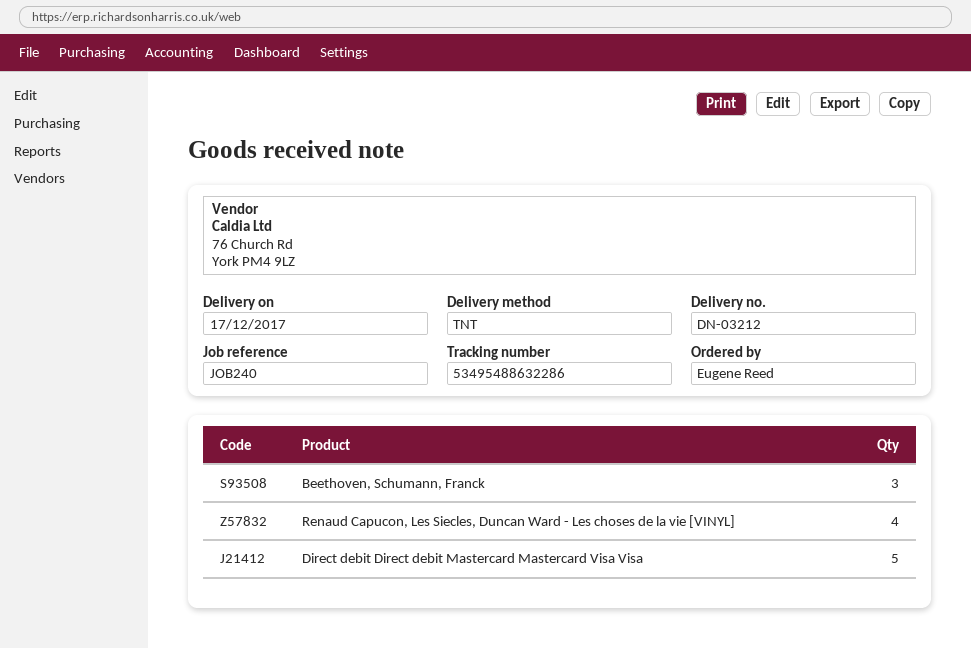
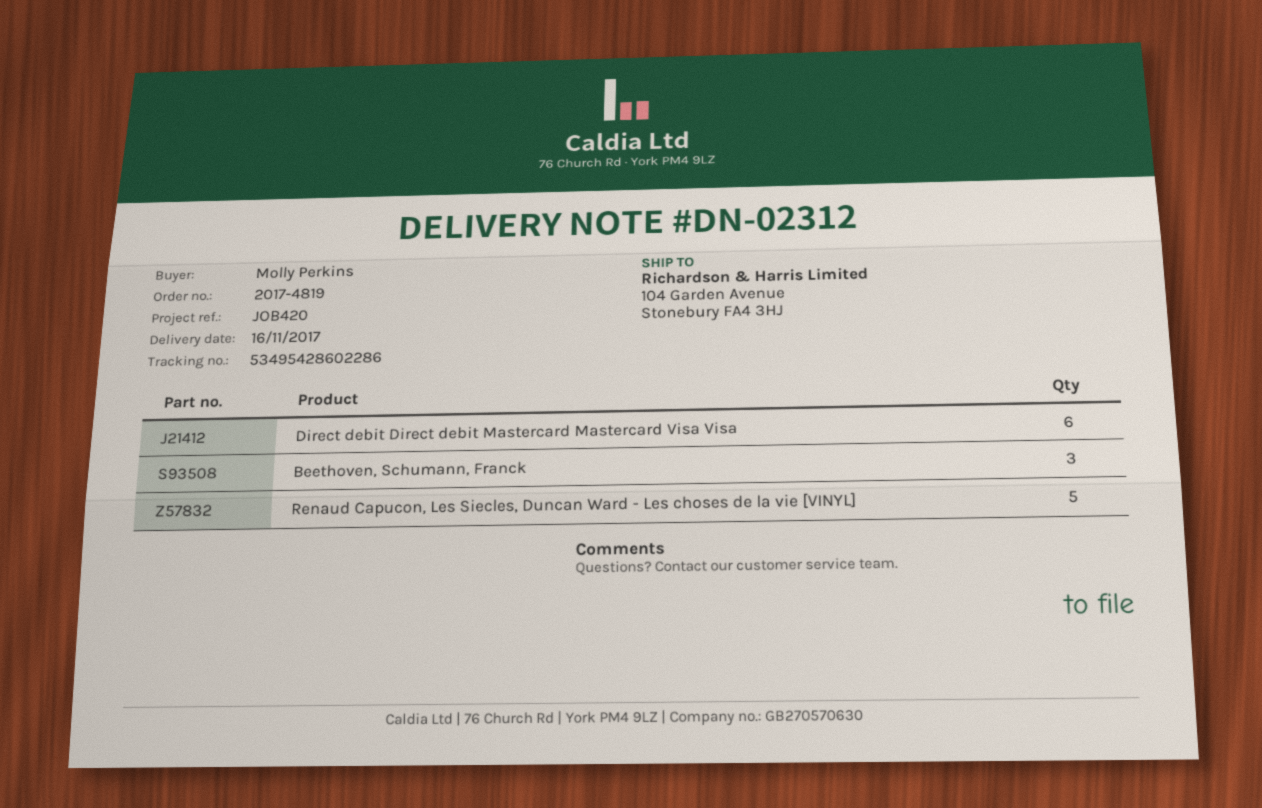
delivery note number: DN-03212 -> DN-02312
delivery date: 2017-12-17 -> 2017-11-16
reference: JOB240 -> JOB420
ordered by: Eugene Reed -> Molly Perkins
tracking number: 53495488632286 -> 53495428602286
Renaud Capucon, Les Siecles, Duncan Ward - Les choses de la vie [VINYL]: 4 -> 5
Direct debit Direct debit Mastercard Mastercard Visa Visa: 5 -> 6

